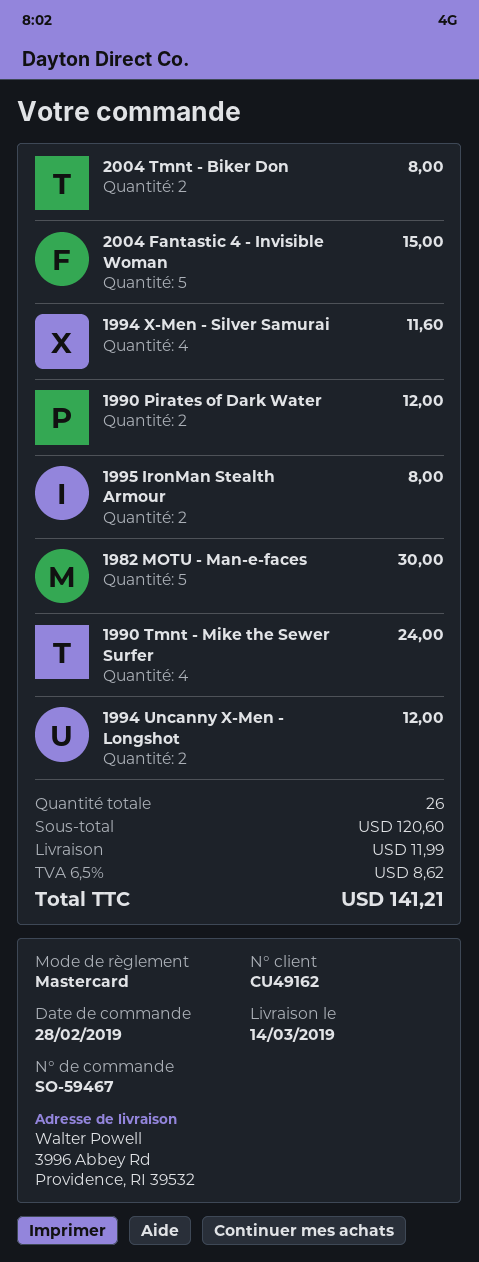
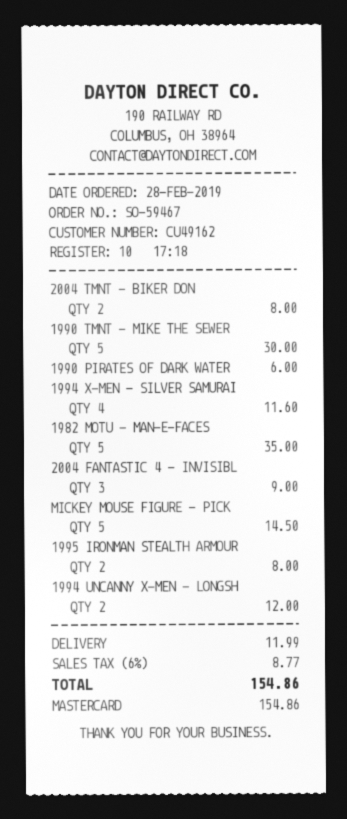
2004 Fantastic 4 - Invisible Woman: 5 for 15.00 -> 3 for 9.00
1990 Pirates of Dark Water: 2 for 12.00 -> 1 for 6.00
1982 MOTU - Man-e-faces: 5 for 30.00 -> 5 for 35.00
1990 Tmnt - Mike the Sewer Surfer: 4 for 24.00 -> 5 for 30.00
MICKEY MOUSE FIGURE - PICK: none -> 5 for 14.50
tax: 6.5% = 8.62 -> 6% = 8.77
total: 141.21 -> 154.86

